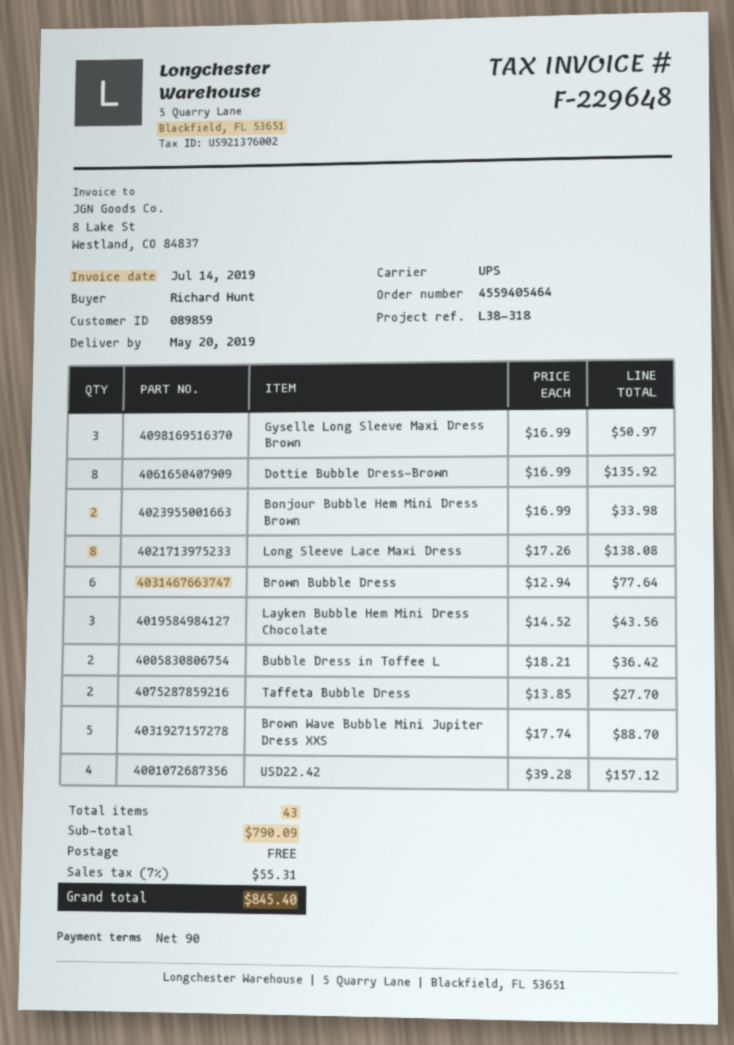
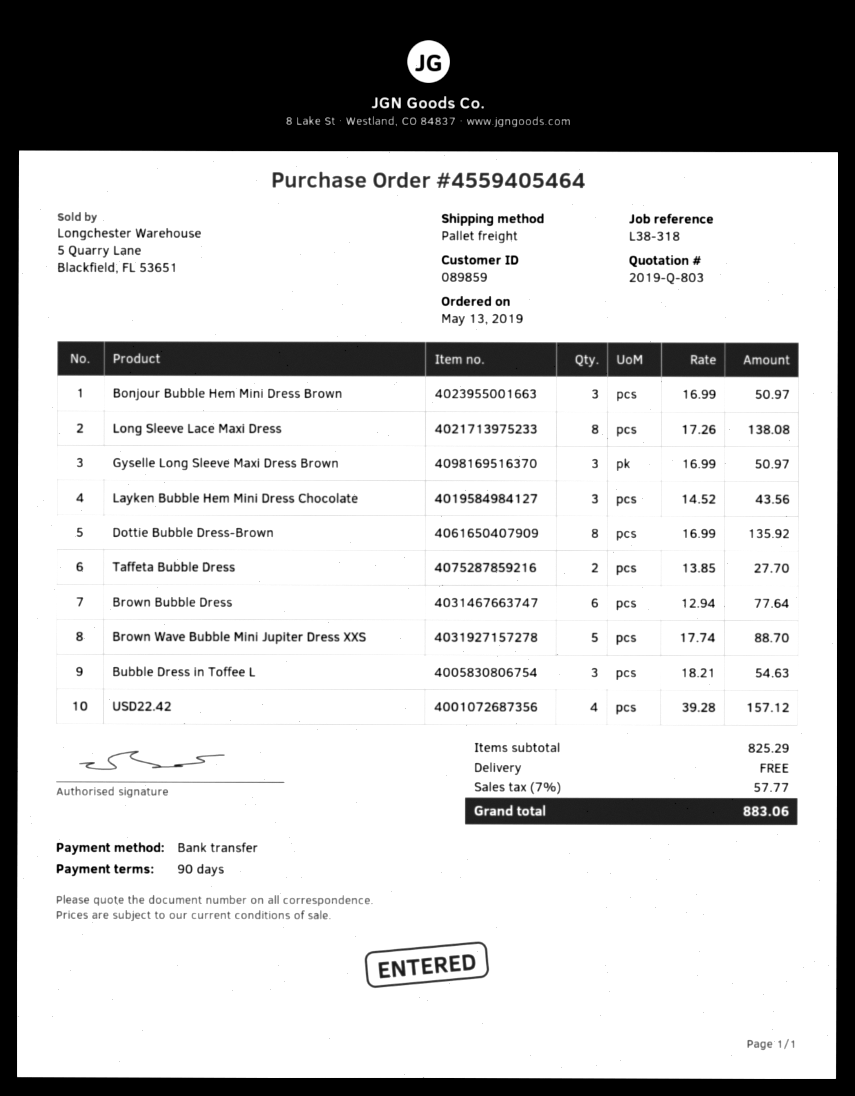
shipping method: UPS -> pallet freight
Bonjour Bubble Hem Mini Dress Brown: 2 x 16.99 = 33.98 -> 3 x 16.99 = 50.97
Bubble Dress in Toffee L: 2 x 18.21 = 36.42 -> 3 x 18.21 = 54.63
subtotal: 790.09 -> 825.29
tax: 7% = 55.31 -> 7% = 57.77
total: 845.40 -> 883.06

